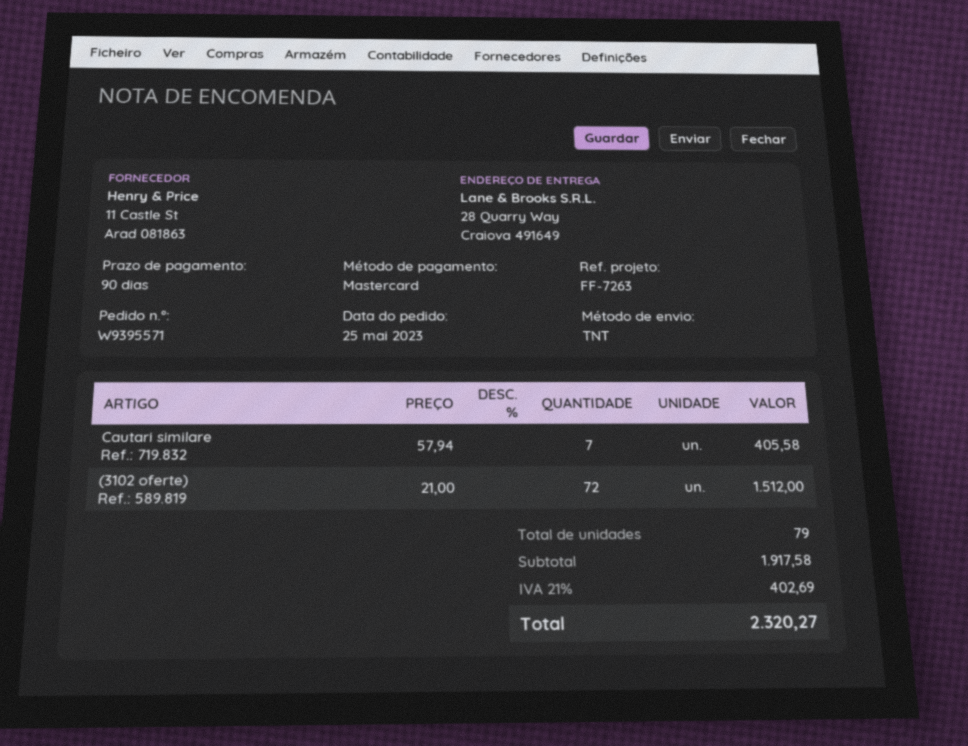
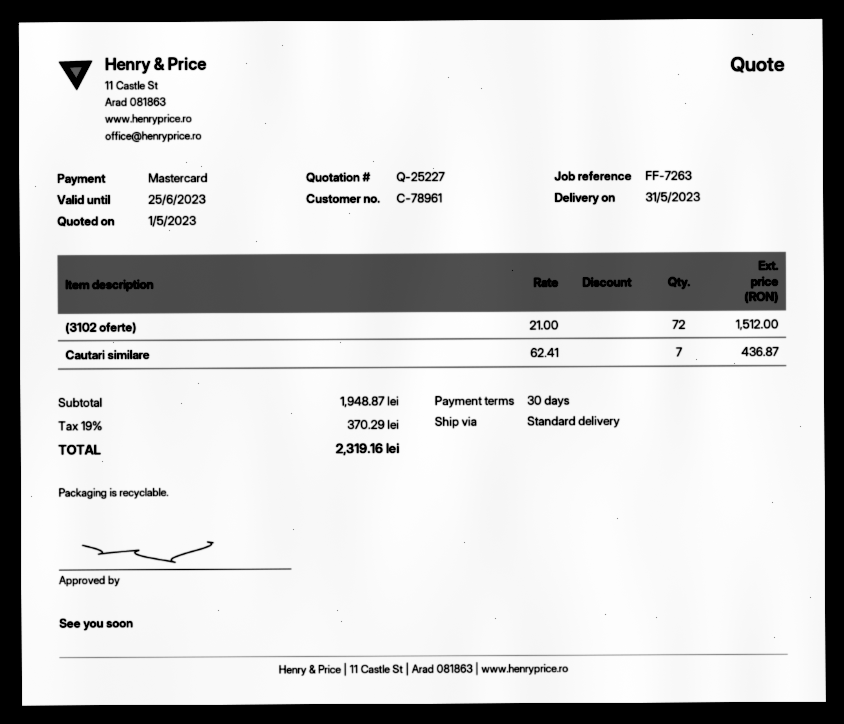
payment terms: 90 days -> 30 days
shipping method: TNT -> standard
Cautari similare: 7 x 57.94 = 405.58 -> 7 x 62.41 = 436.87
subtotal: 1917.58 -> 1948.87
tax: 21% = 402.69 -> 19% = 370.29
total: 2320.27 -> 2319.16

